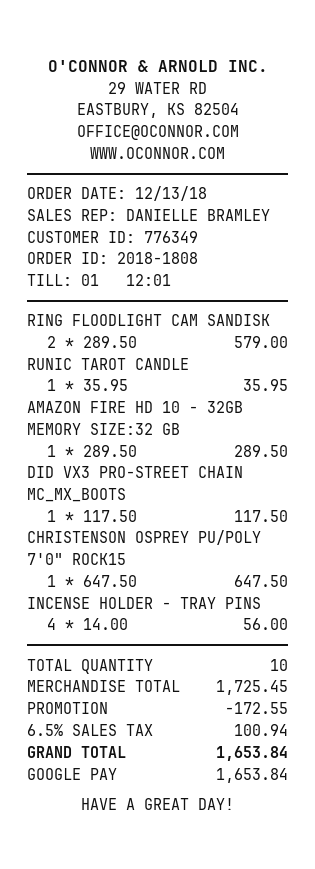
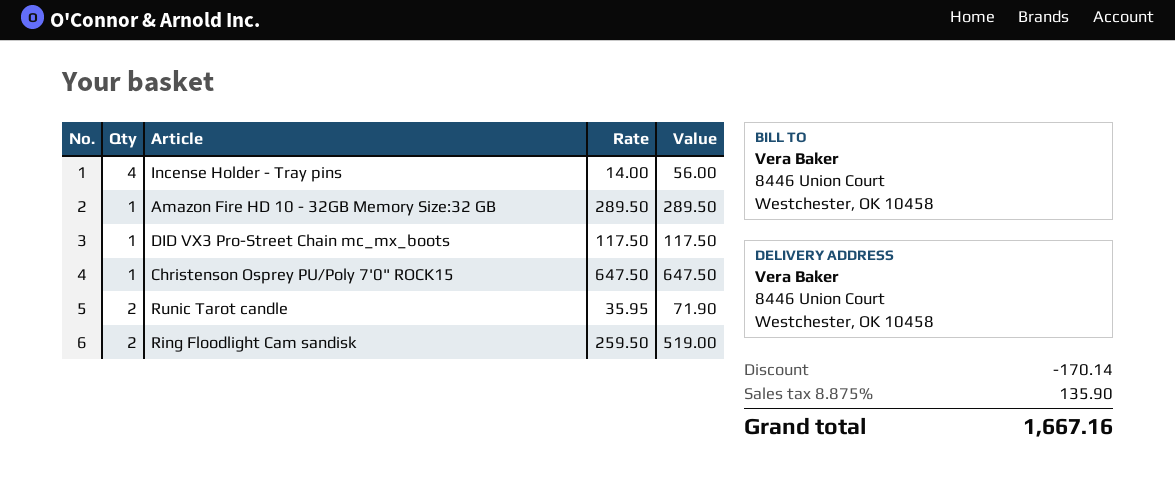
RING FLOODLIGHT CAM SANDISK: 2 x 289.50 = 579.00 -> 2 x 259.50 = 519.00
RUNIC TAROT CANDLE: 1 x 35.95 = 35.95 -> 2 x 35.95 = 71.90
discount: 172.55 -> 170.14
tax: 6.5% = 100.94 -> 8.875% = 135.90
total: 1653.84 -> 1667.16

